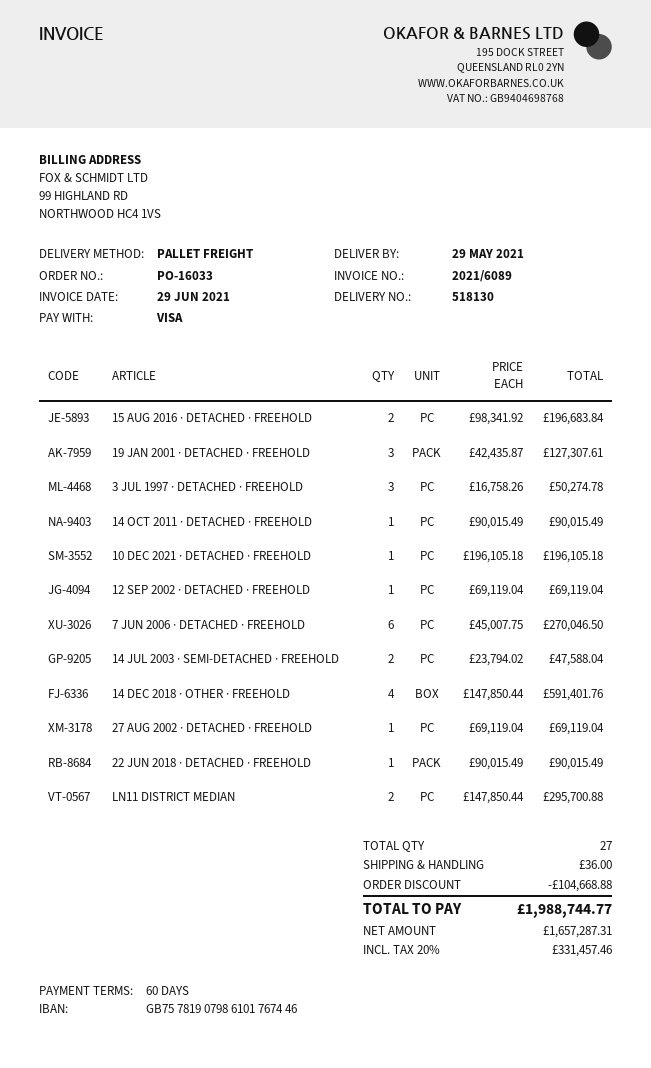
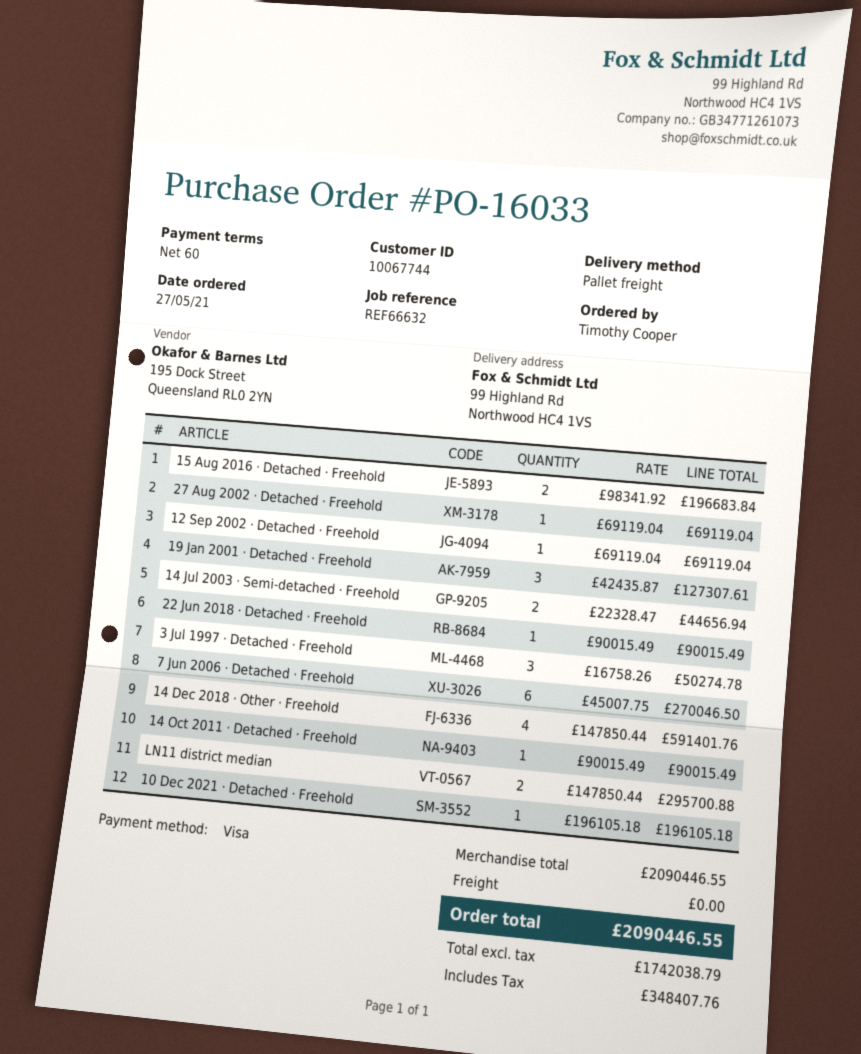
14 JUL 2003 · SEMI-DETACHED · FREEHOLD: 2 x 23794.02 = 47588.04 -> 2 x 22328.47 = 44656.94
discount: 104668.88 -> none
shipping: 36.00 -> 0.00
net: 1657287.31 -> 1742038.79
tax: 331457.46 -> 348407.76
total: 1988744.77 -> 2090446.55

